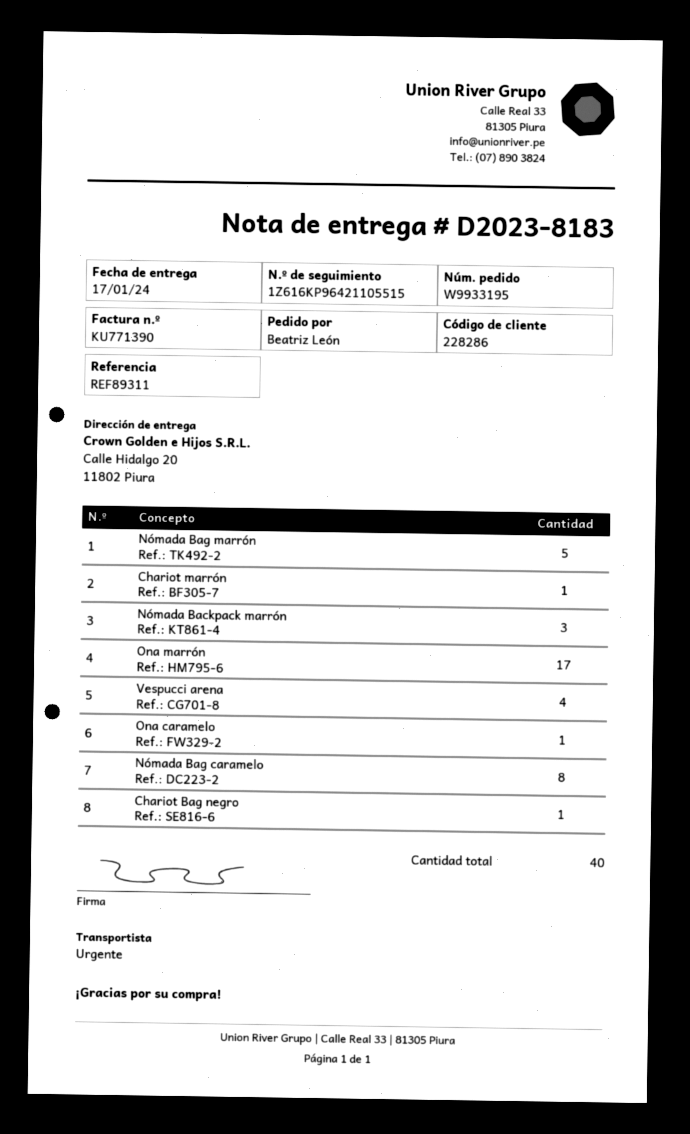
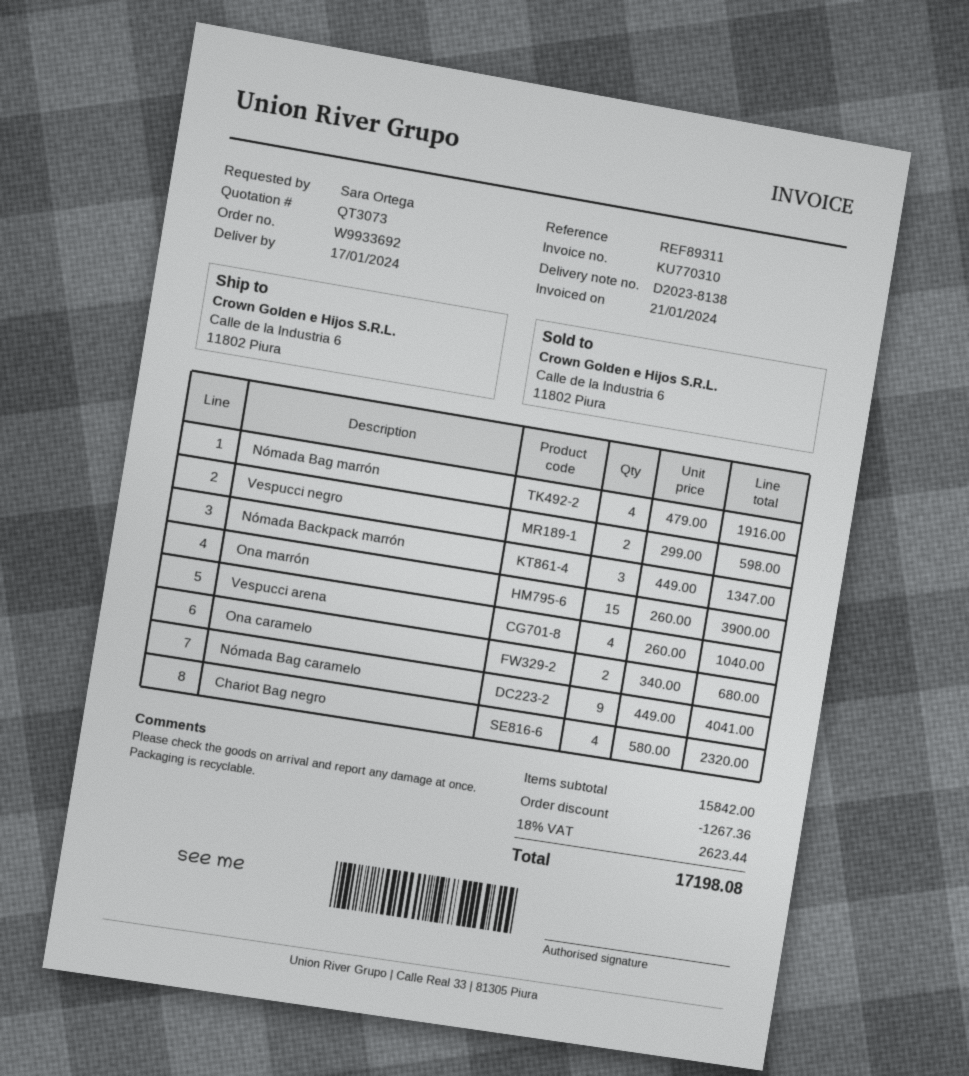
order number: W9933195 -> W9933692
delivery note number: D2023-8183 -> D2023-8138
invoice number: KU771390 -> KU770310
ordered by: Beatriz León -> Sara Ortega
ship to: Calle Hidalgo 20, 11802 Piura -> Calle de la Industria 6, 11802 Piura
Nómada Bag marrón: 5 -> 4
Chariot marrón: 1 -> none
Ona marrón: 17 -> 15
Ona caramelo: 1 -> 2
Nómada Bag caramelo: 8 -> 9
Chariot Bag negro: 1 -> 4
Vespucci negro: none -> 2

